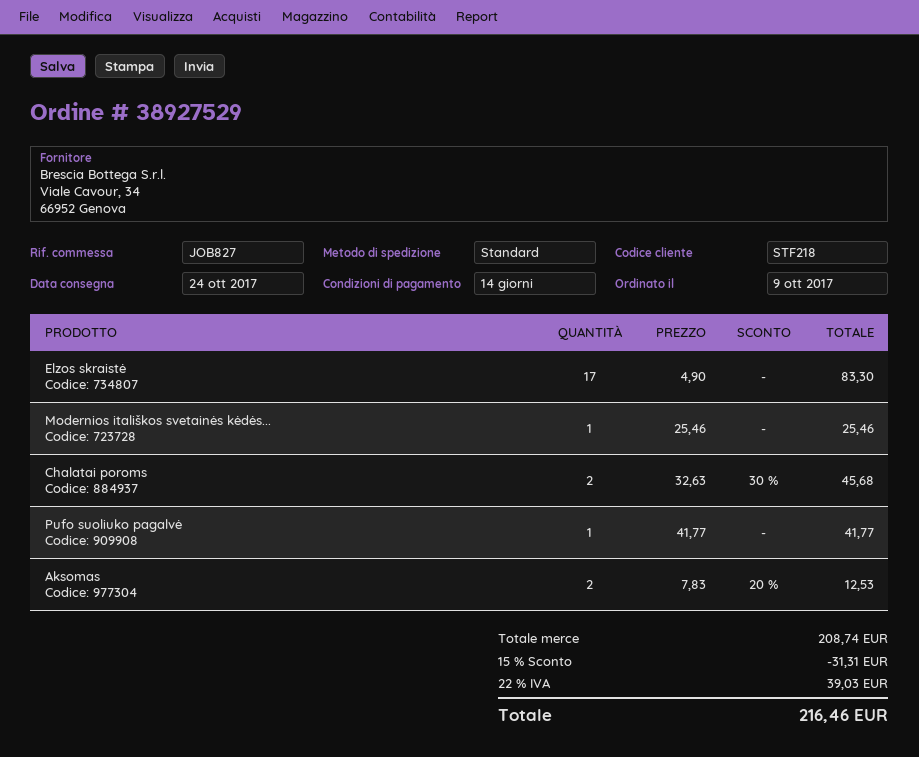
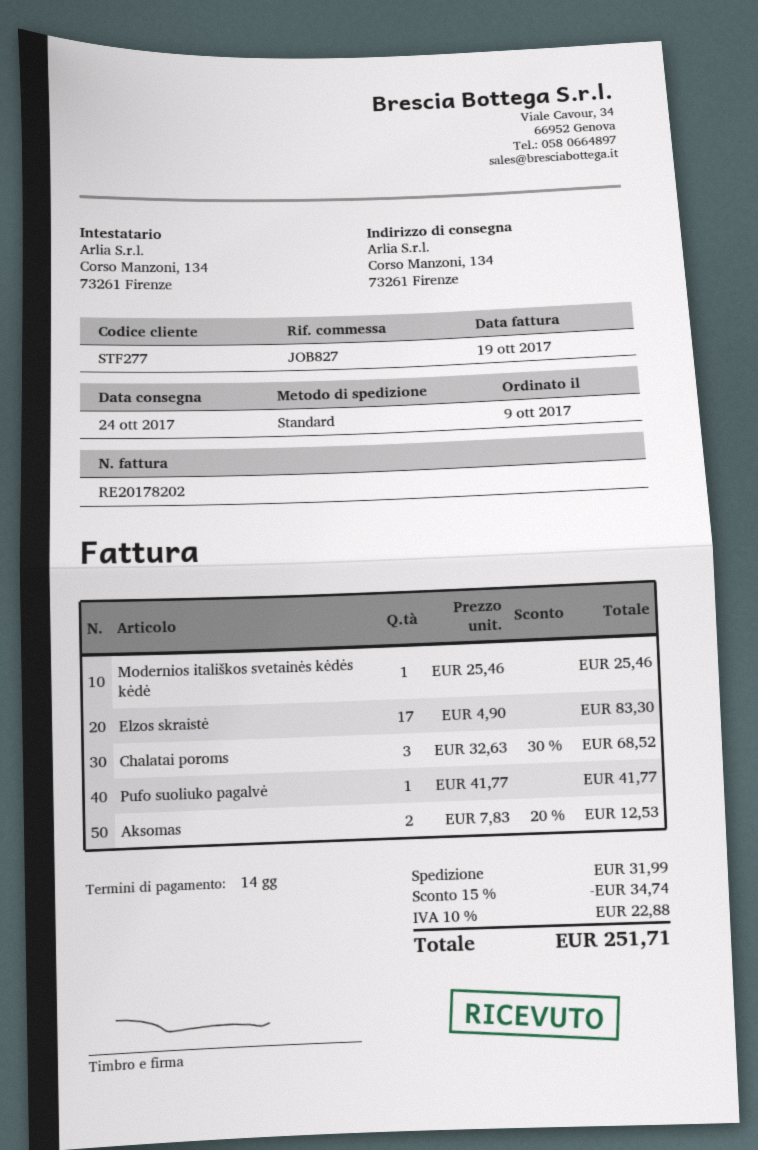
customer number: STF218 -> STF277
Chalatai poroms: 2 x 32.63 - 30% = 45.68 -> 3 x 32.63 - 30% = 68.52
discount: 15% = 31.31 -> 15% = 34.74
shipping: none -> 31.99
tax: 22% = 39.03 -> 10% = 22.88
total: 216.46 -> 251.71

